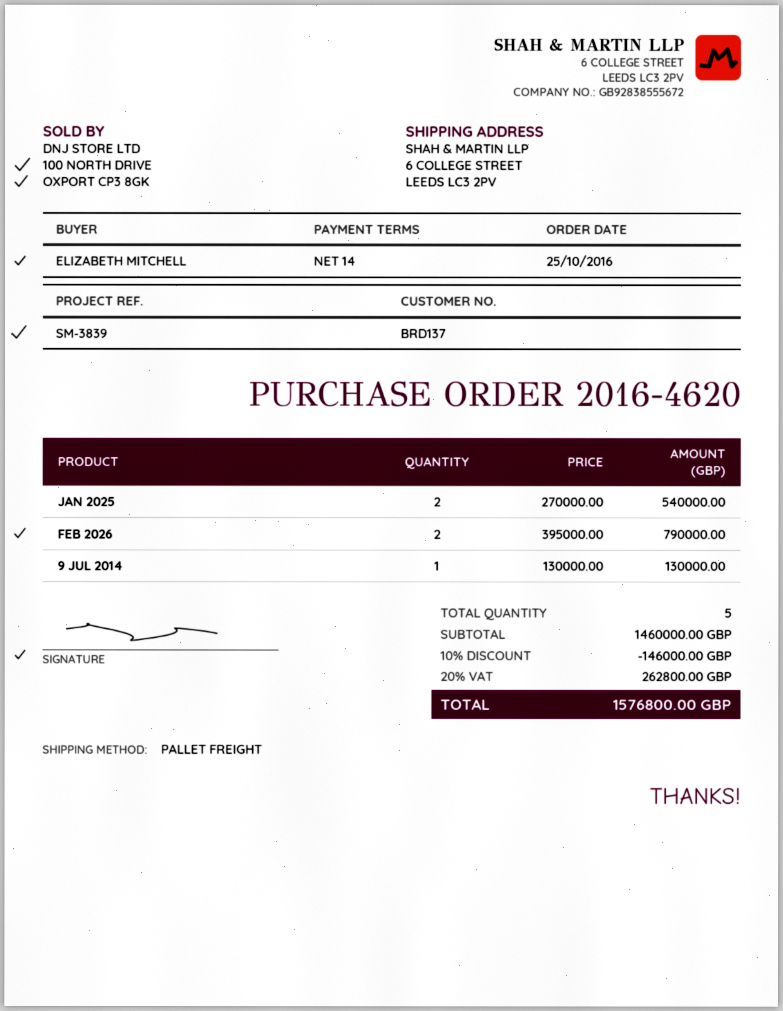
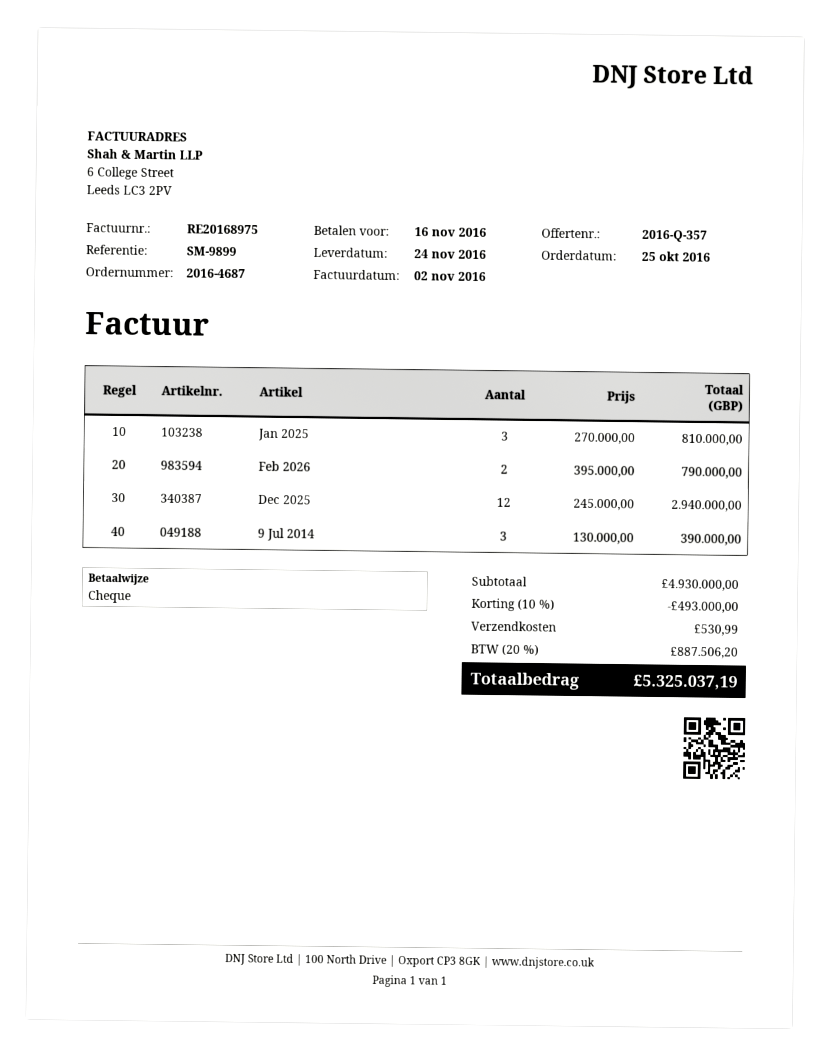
order number: 2016-4620 -> 2016-4687
reference: SM-3839 -> SM-9899
JAN 2025: 2 x 270000.00 = 540000.00 -> 3 x 270000.00 = 810000.00
9 JUL 2014: 1 x 130000.00 = 130000.00 -> 3 x 130000.00 = 390000.00
Dec 2025: none -> 12 x 245000.00 = 2940000.00
subtotal: 1460000.00 -> 4930000.00
discount: 10% = 146000.00 -> 10% = 493000.00
shipping: none -> 530.99
tax: 20% = 262800.00 -> 20% = 887506.20
total: 1576800.00 -> 5325037.19

